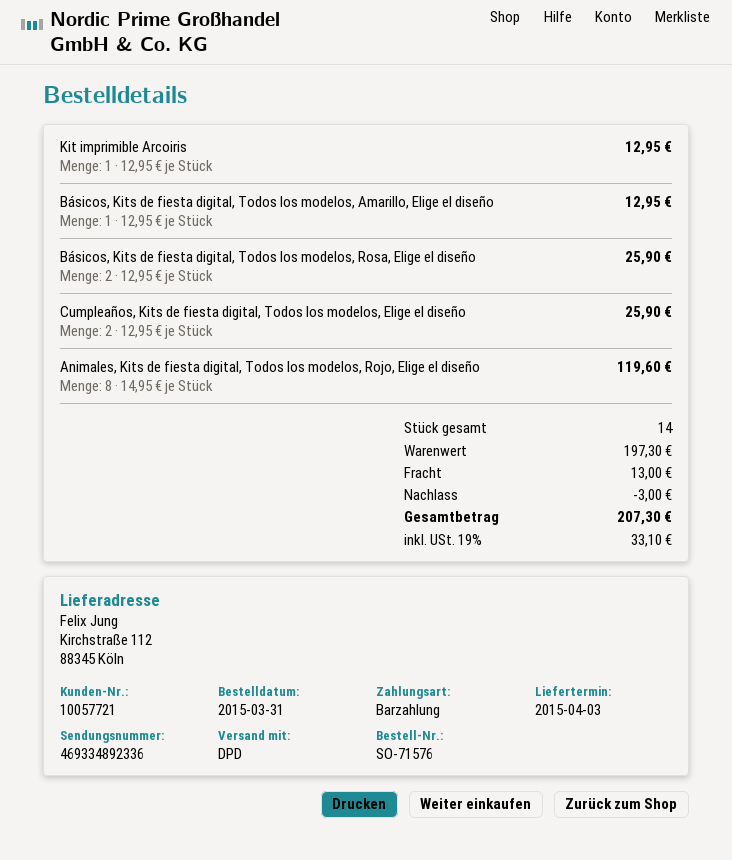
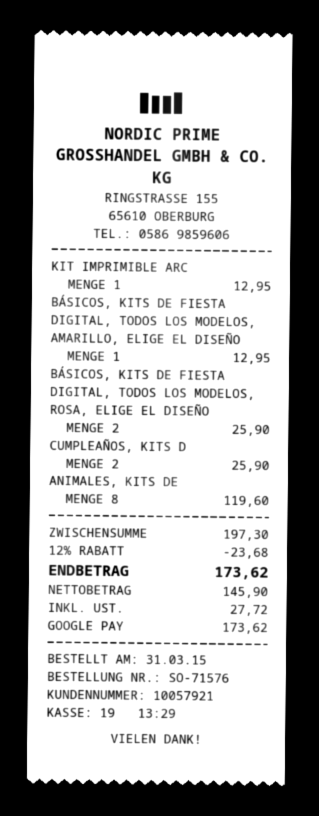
customer number: 10057721 -> 10057921
payment method: cash -> Google Pay
discount: 3.00 -> 23.68
shipping: 13.00 -> none
tax: 33.10 -> 27.72
total: 207.30 -> 173.62

